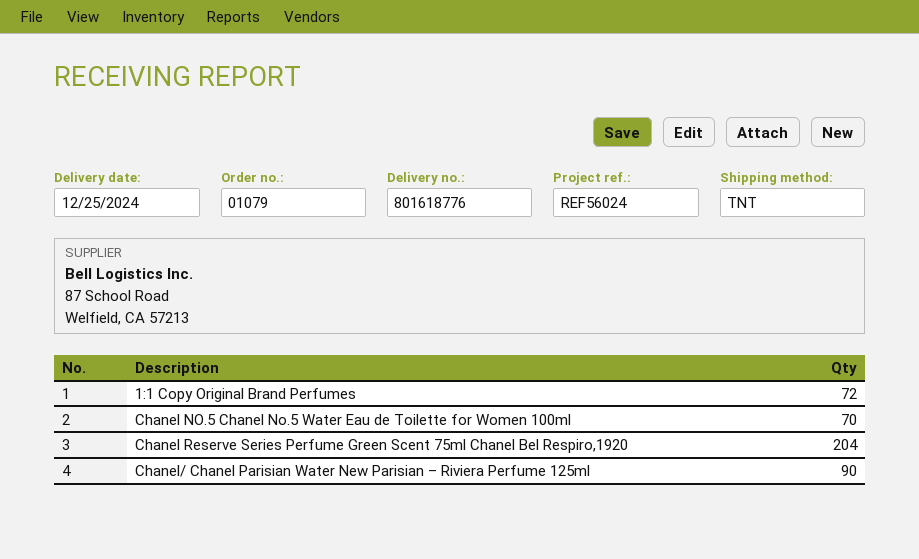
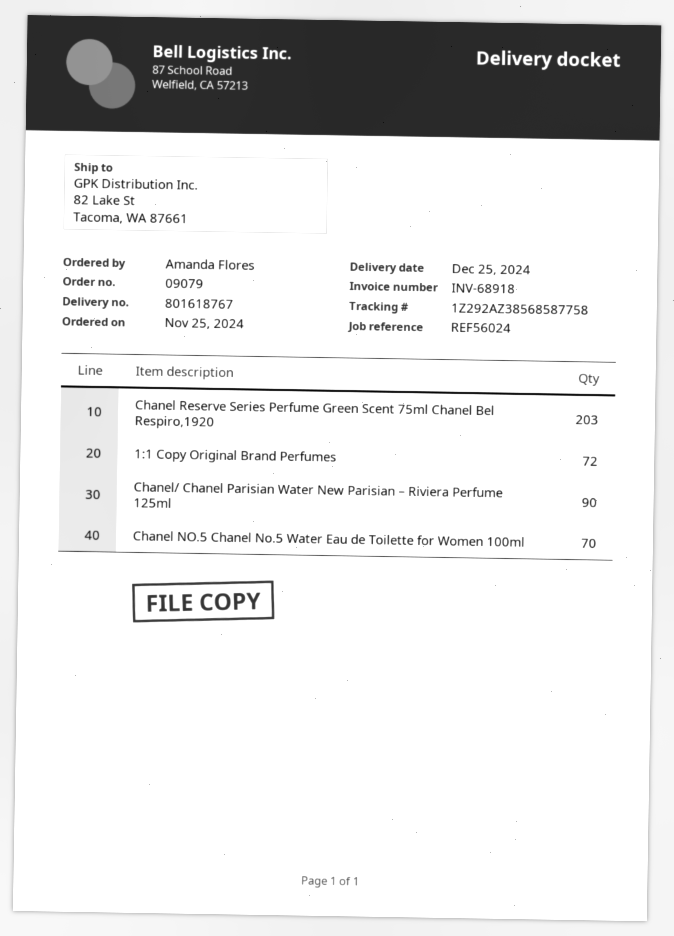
order number: 01079 -> 09079
delivery note number: 801618776 -> 801618767
Chanel Reserve Series Perfume Green Scent 75ml Chanel Bel Respiro,1920: 204 -> 203

